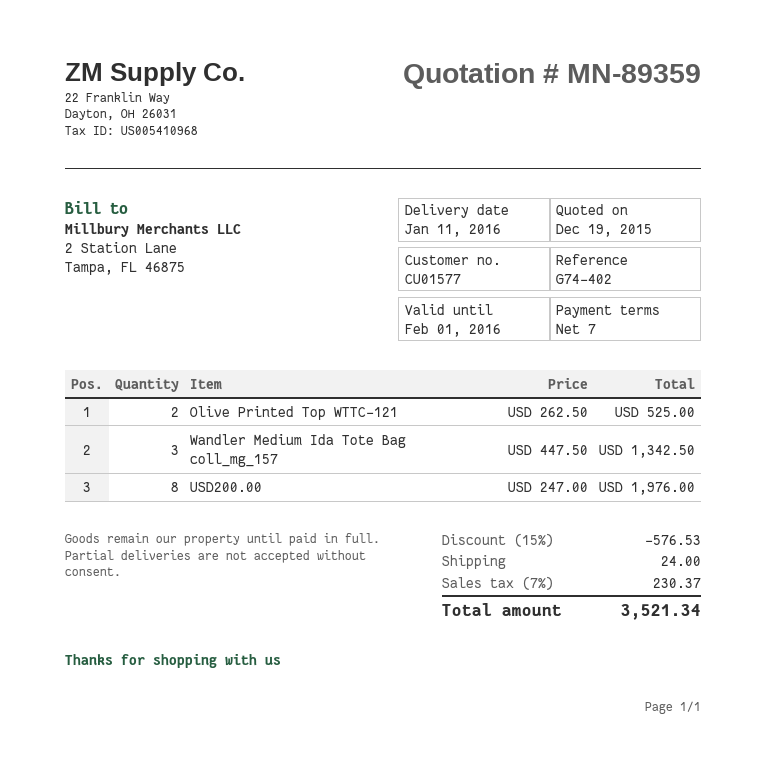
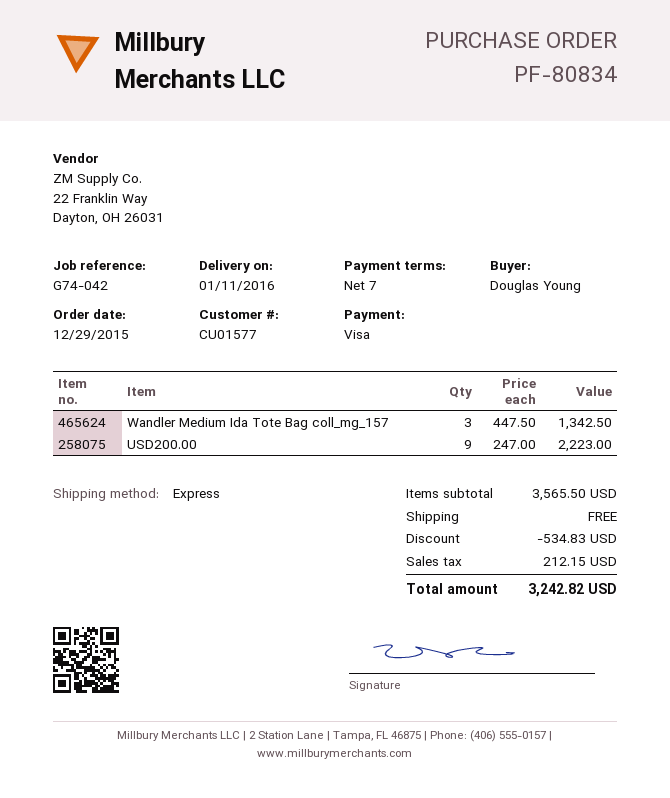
reference: G74-402 -> G74-042
Olive Printed Top WTTC-121: 2 x 262.50 = 525.00 -> none
USD200.00: 8 x 247.00 = 1976.00 -> 9 x 247.00 = 2223.00
discount: 576.53 -> 534.83
shipping: 24.00 -> 0.00
tax: 230.37 -> 212.15
total: 3521.34 -> 3242.82

